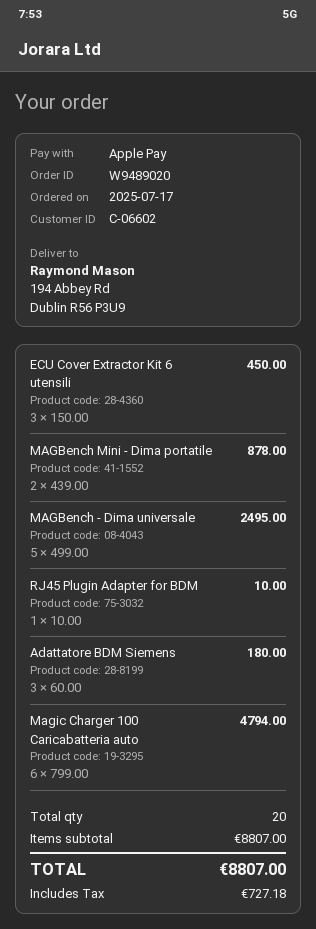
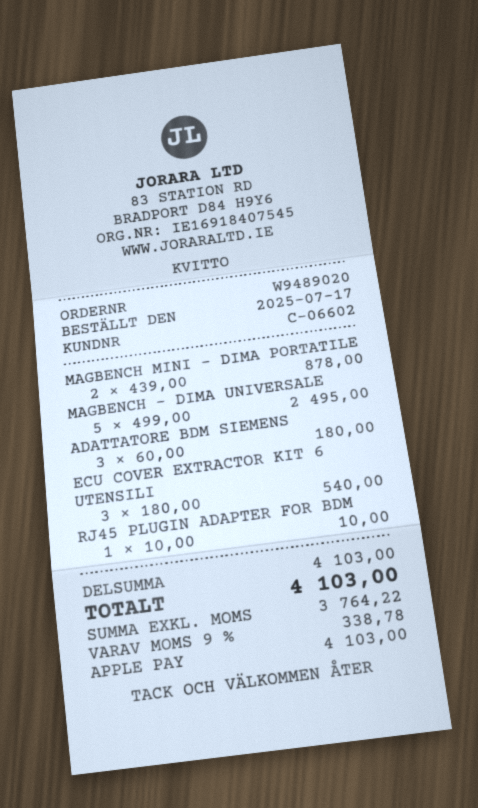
ECU Cover Extractor Kit 6 utensili: 3 x 150.00 = 450.00 -> 3 x 180.00 = 540.00
Magic Charger 100 Caricabatteria auto: 6 x 799.00 = 4794.00 -> none
subtotal: 8807.00 -> 4103.00
tax: 727.18 -> 338.78
total: 8807.00 -> 4103.00

